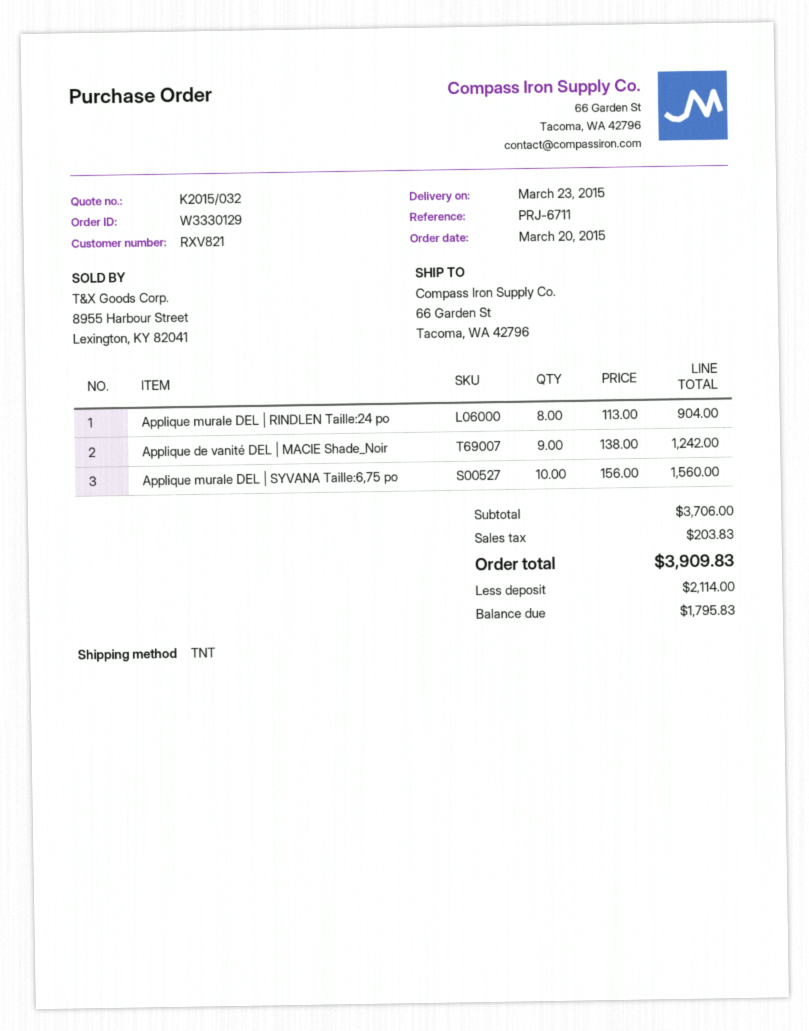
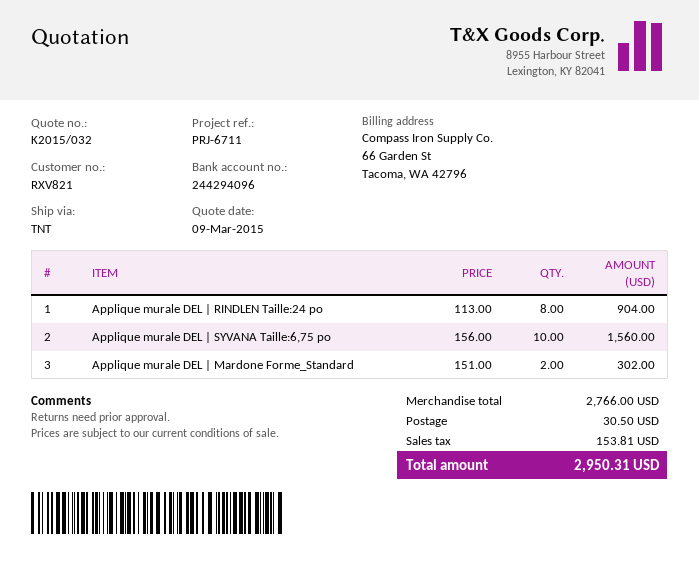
Applique de vanité DEL | MACIE Shade_Noir: 9 x 138.00 = 1242.00 -> none
Applique murale DEL | Mardone Forme_Standard: none -> 2 x 151.00 = 302.00
subtotal: 3706.00 -> 2766.00
shipping: none -> 30.50
tax: 203.83 -> 153.81
total: 3909.83 -> 2950.31

